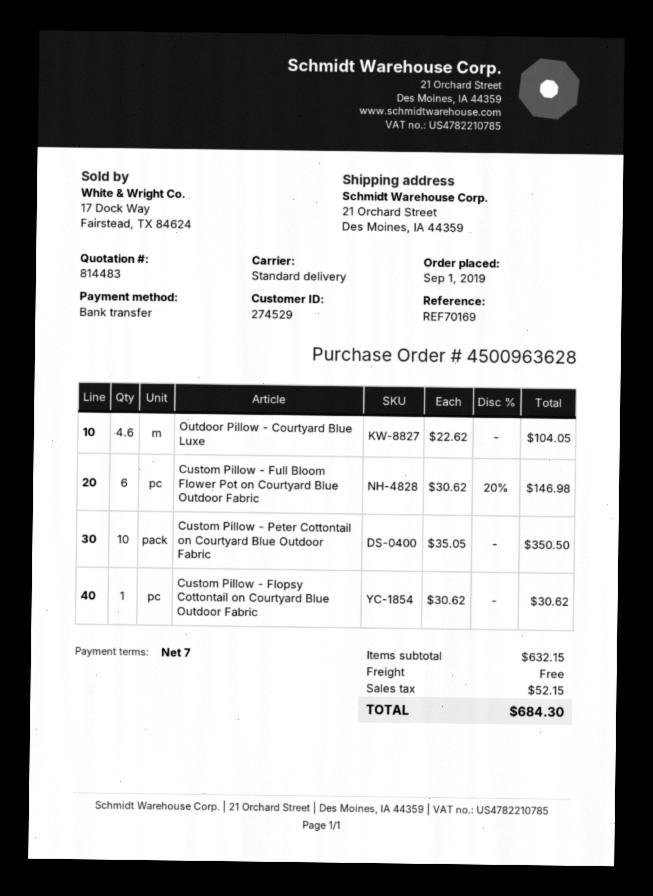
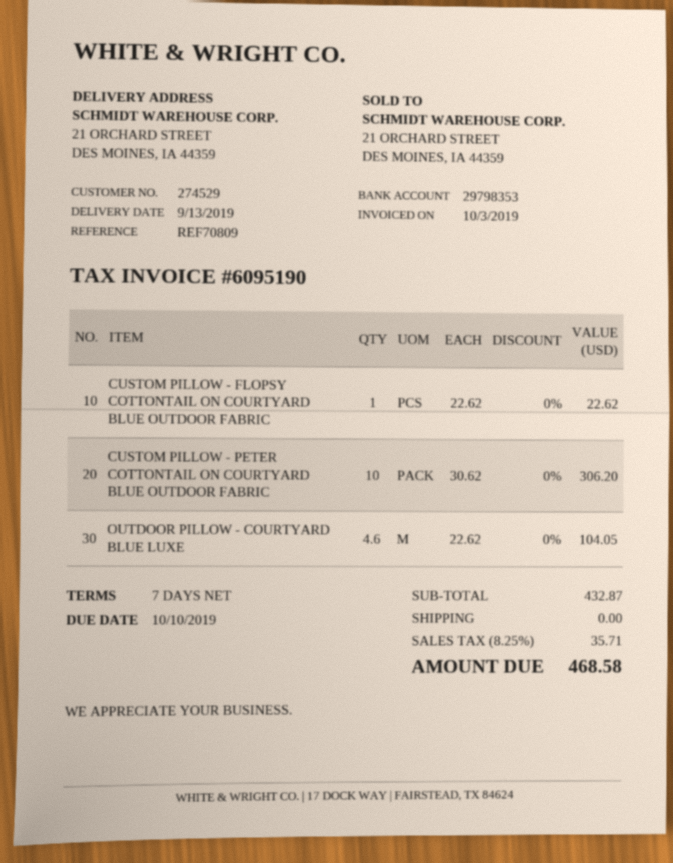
reference: REF70169 -> REF70809
Custom Pillow - Full Bloom Flower Pot on Courtyard Blue Outdoor Fabric: 6 x 30.62 - 20% = 146.98 -> none
Custom Pillow - Peter Cottontail on Courtyard Blue Outdoor Fabric: 10 x 35.05 = 350.50 -> 10 x 30.62 = 306.20
Custom Pillow - Flopsy Cottontail on Courtyard Blue Outdoor Fabric: 1 x 30.62 = 30.62 -> 1 x 22.62 = 22.62
subtotal: 632.15 -> 432.87
tax: 52.15 -> 35.71
total: 684.30 -> 468.58

